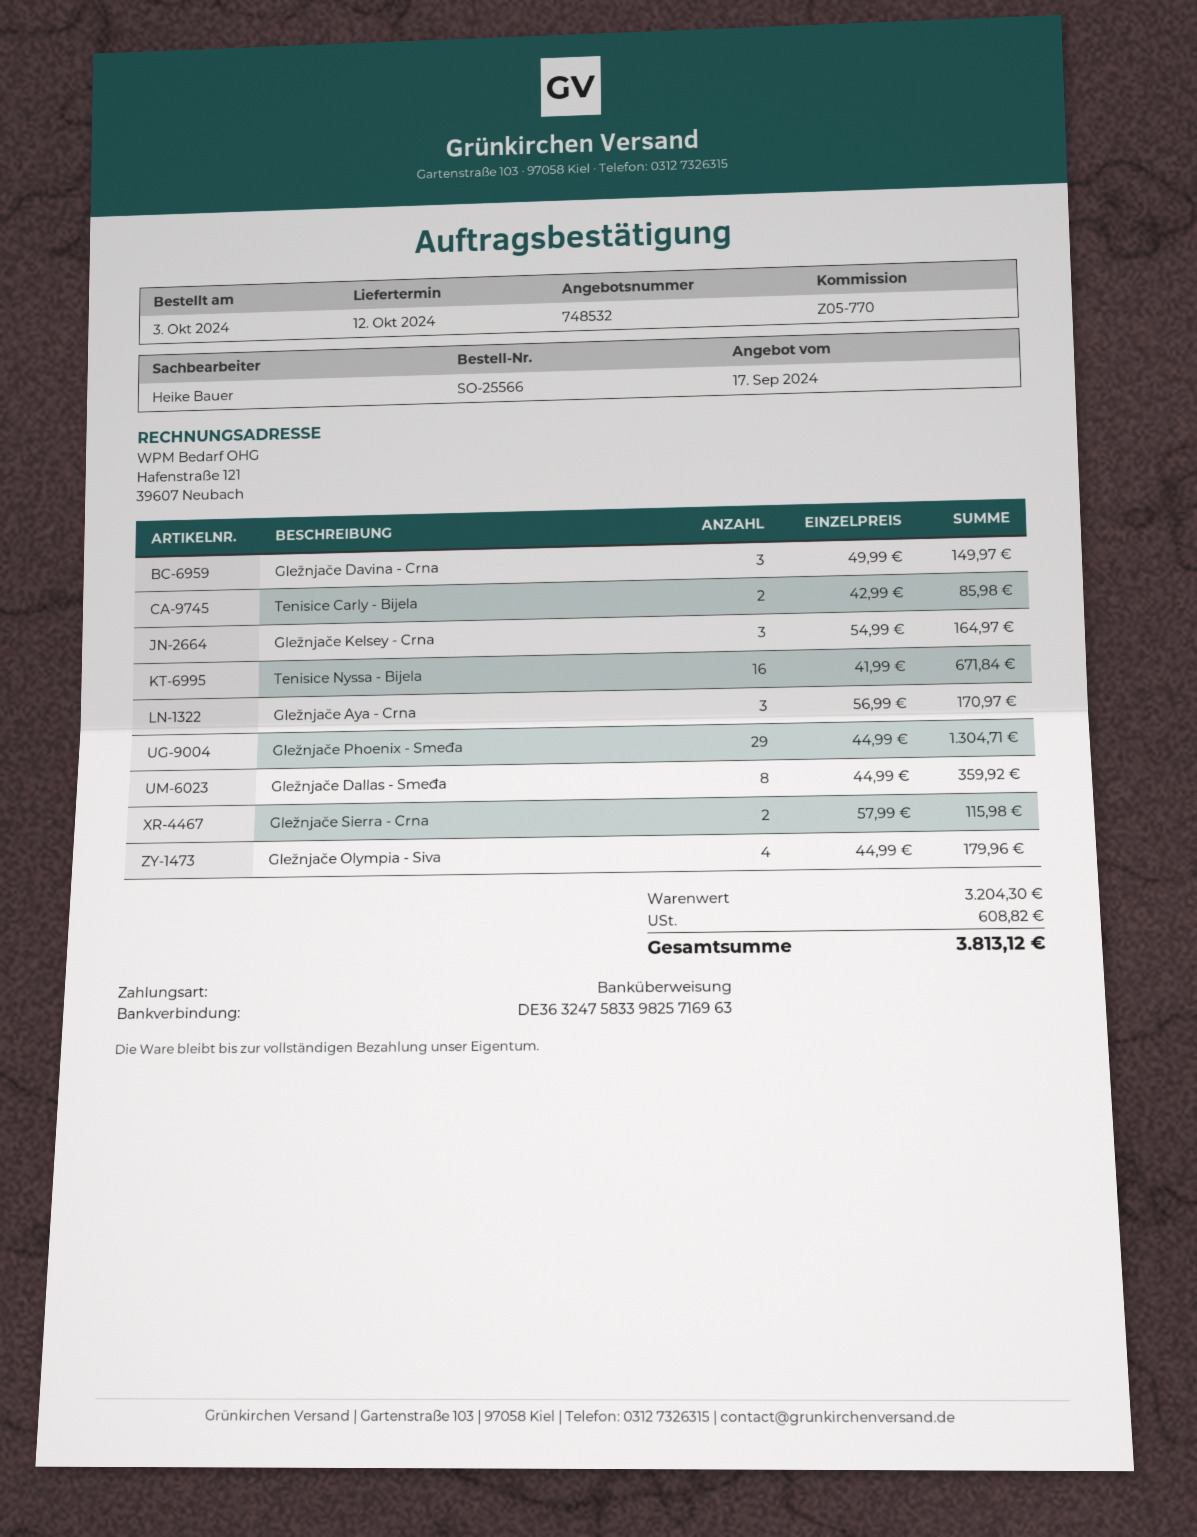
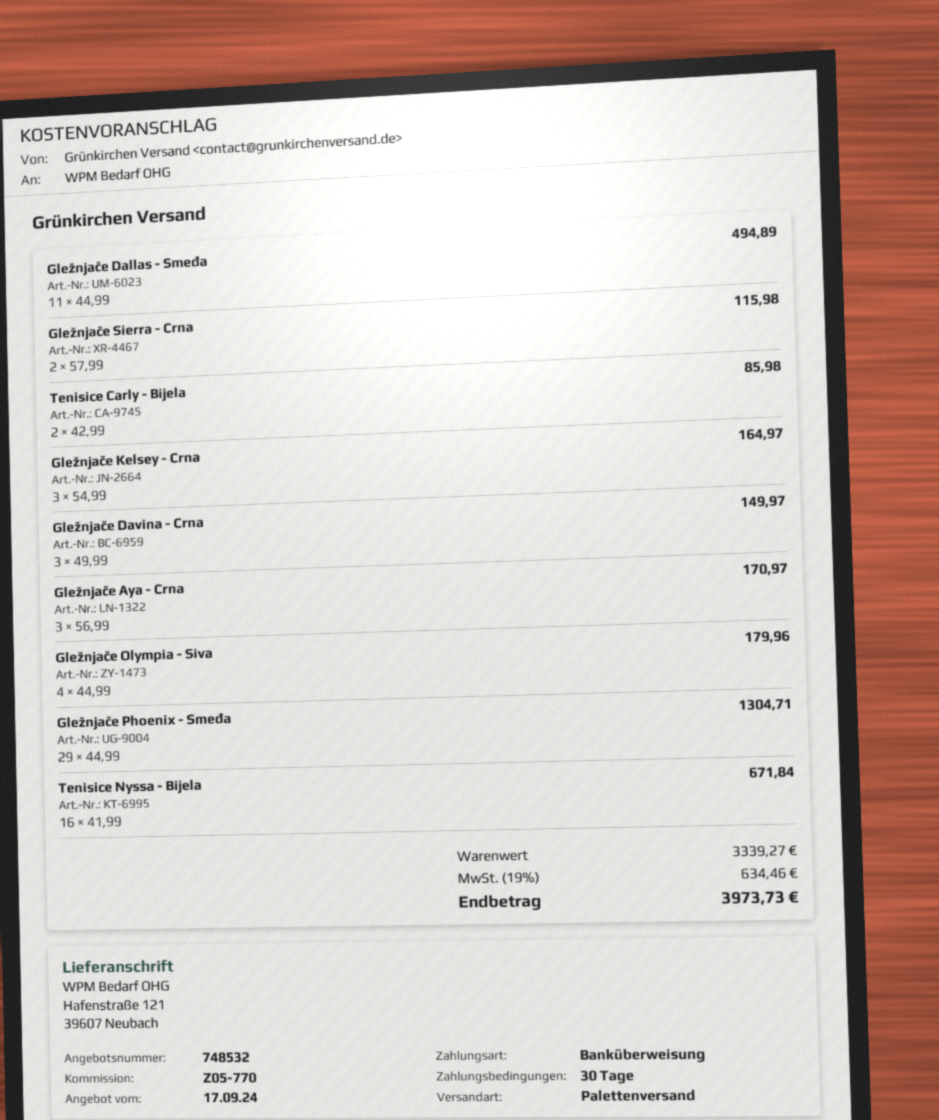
Gležnjače Dallas - Smeđa: 8 x 44.99 = 359.92 -> 11 x 44.99 = 494.89
subtotal: 3204.30 -> 3339.27
tax: 608.82 -> 634.46
total: 3813.12 -> 3973.73

